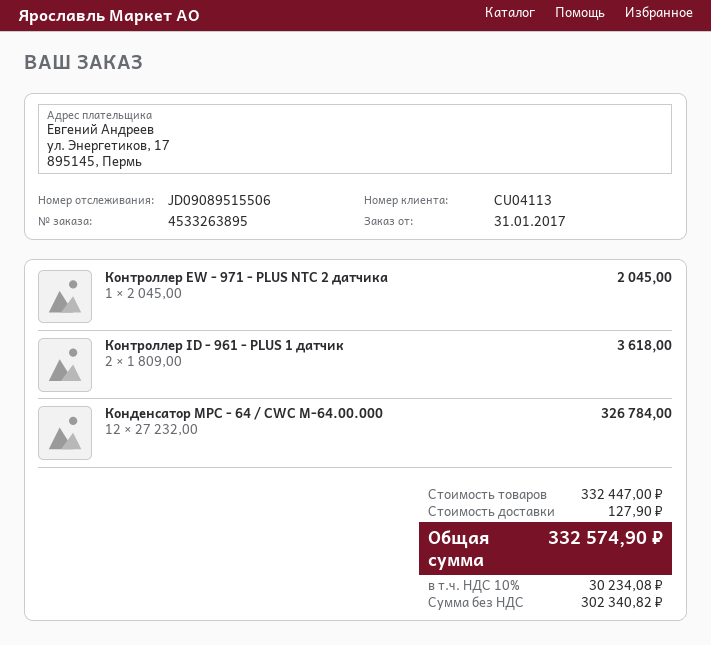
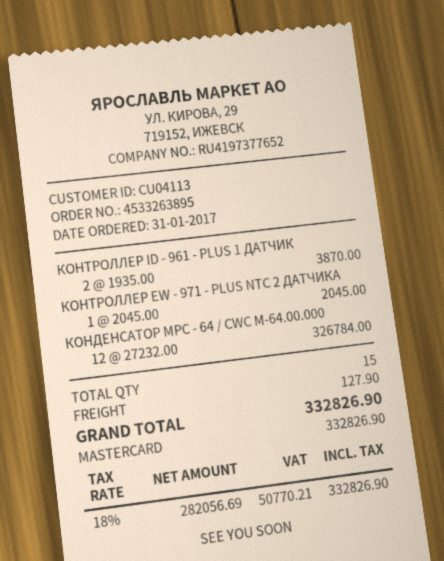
Контроллер ID - 961 - PLUS 1 датчик: 2 x 1809.00 = 3618.00 -> 2 x 1935.00 = 3870.00
net: 302340.82 -> 282056.69
tax: 10% = 30234.08 -> 18% = 50770.21
total: 332574.90 -> 332826.90

